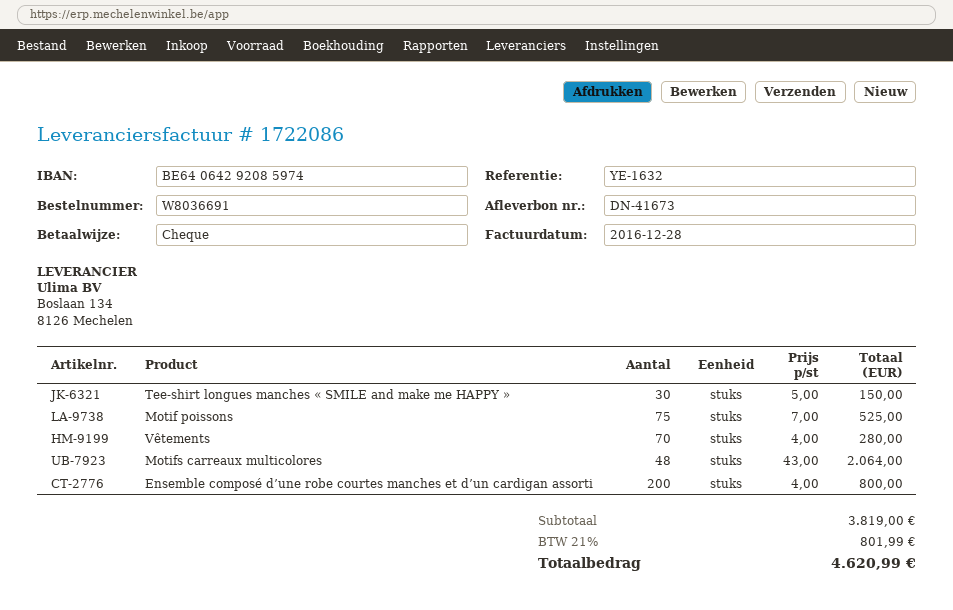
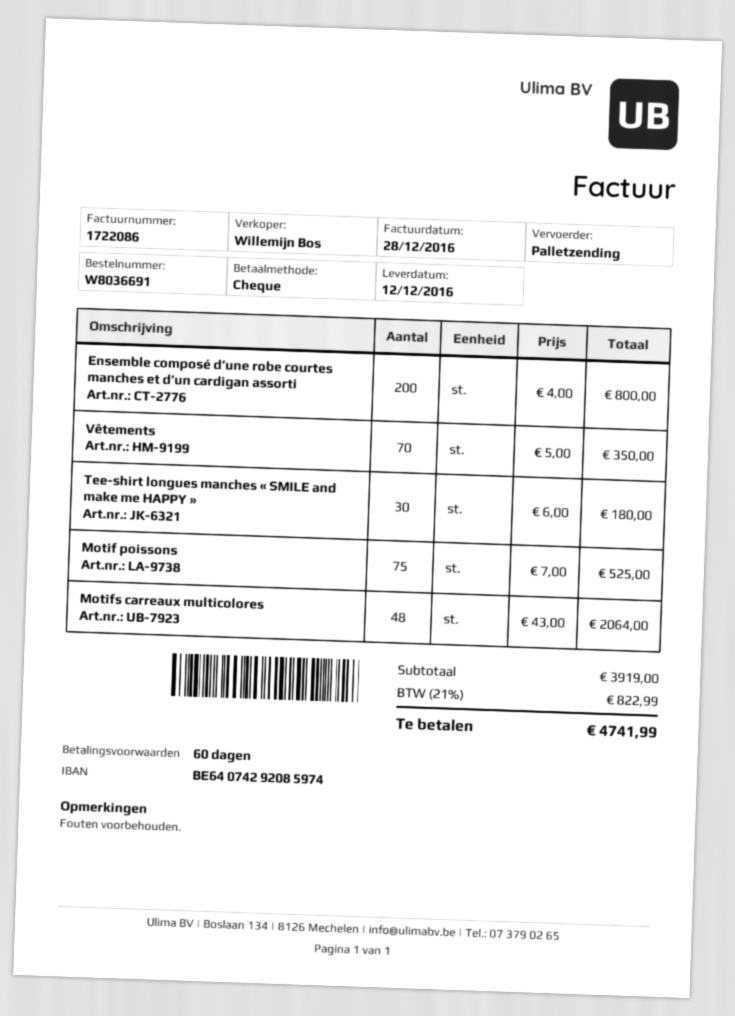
bank account: BE64064292085974 -> BE64074292085974
Tee-shirt longues manches « SMILE and make me HAPPY »: 30 x 5.00 = 150.00 -> 30 x 6.00 = 180.00
Vêtements: 70 x 4.00 = 280.00 -> 70 x 5.00 = 350.00
subtotal: 3819.00 -> 3919.00
tax: 21% = 801.99 -> 21% = 822.99
total: 4620.99 -> 4741.99

